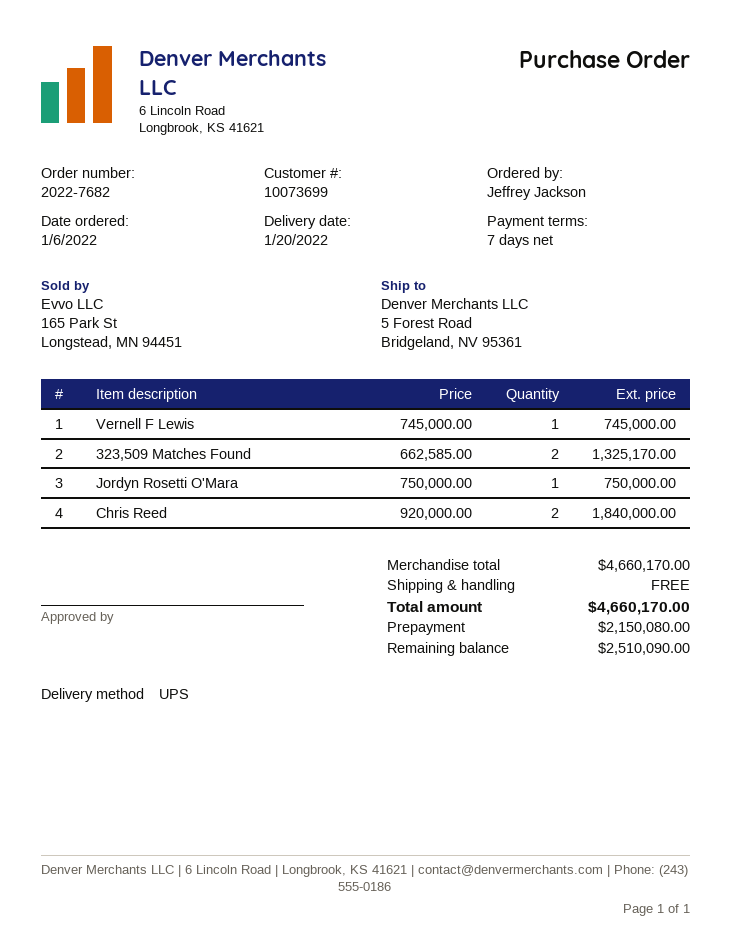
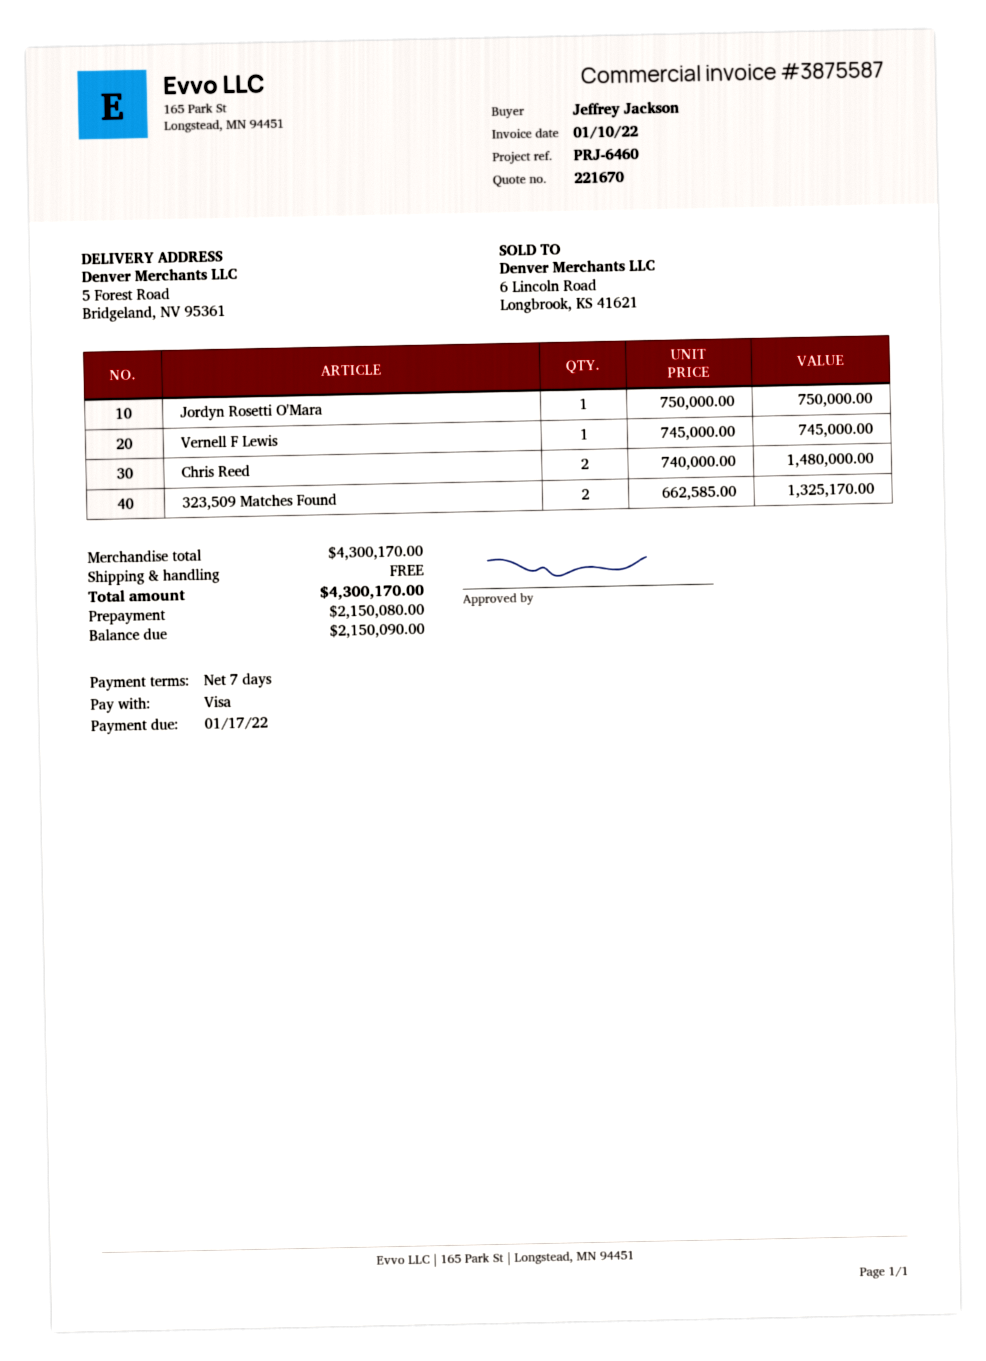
Chris Reed: 2 x 920000.00 = 1840000.00 -> 2 x 740000.00 = 1480000.00
subtotal: 4660170.00 -> 4300170.00
total: 4660170.00 -> 4300170.00
balance: 2510090.00 -> 2150090.00

